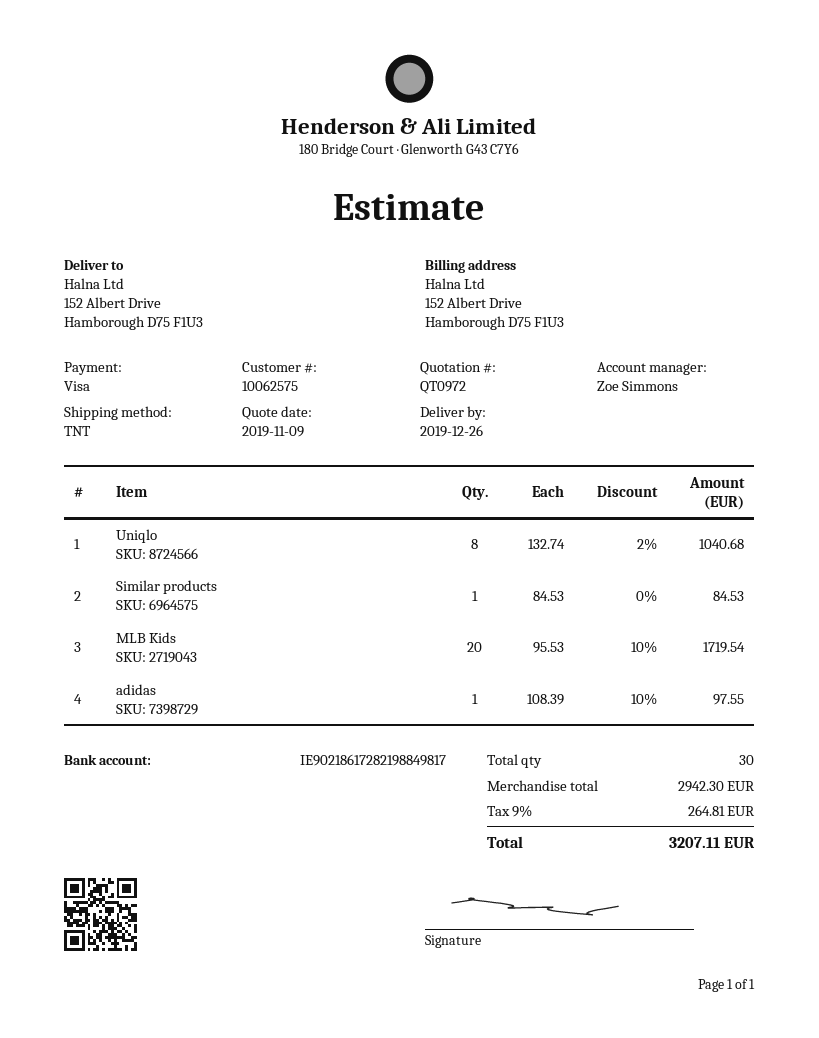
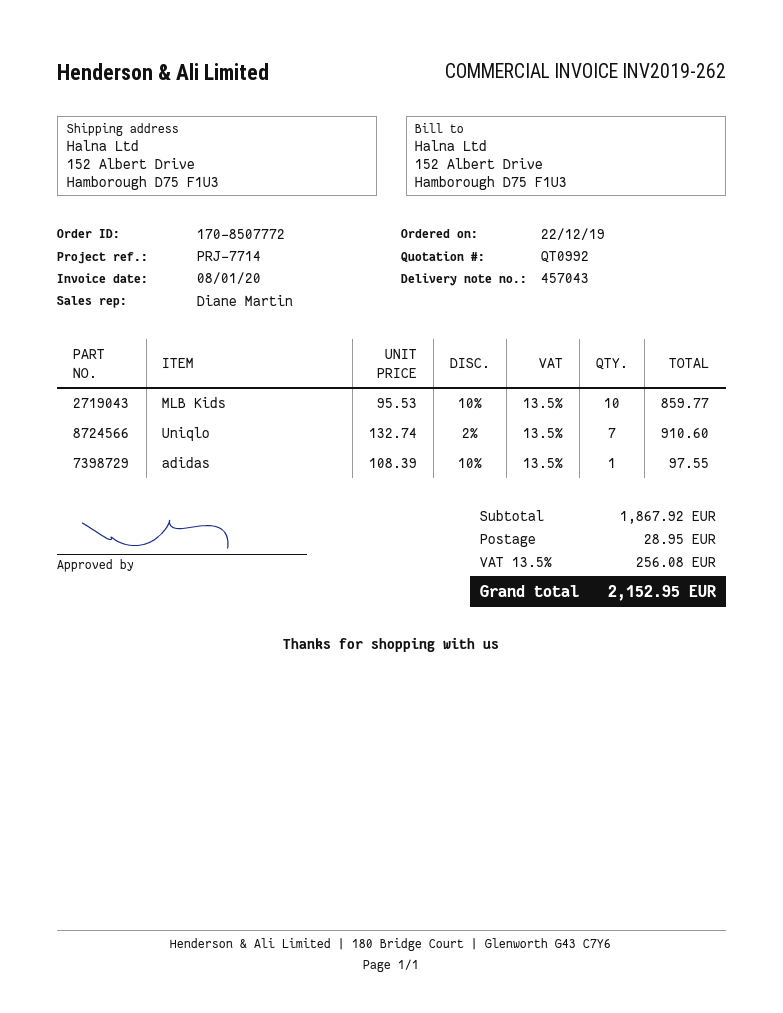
quote number: QT0972 -> QT0992
sales rep: Zoe Simmons -> Diane Martin
Uniqlo: 8 x 132.74 - 2% = 1040.68 -> 7 x 132.74 - 2% = 910.60
Similar products: 1 x 84.53 = 84.53 -> none
MLB Kids: 20 x 95.53 - 10% = 1719.54 -> 10 x 95.53 - 10% = 859.77
subtotal: 2942.30 -> 1867.92
shipping: none -> 28.95
tax: 9% = 264.81 -> 13.5% = 256.08
total: 3207.11 -> 2152.95

